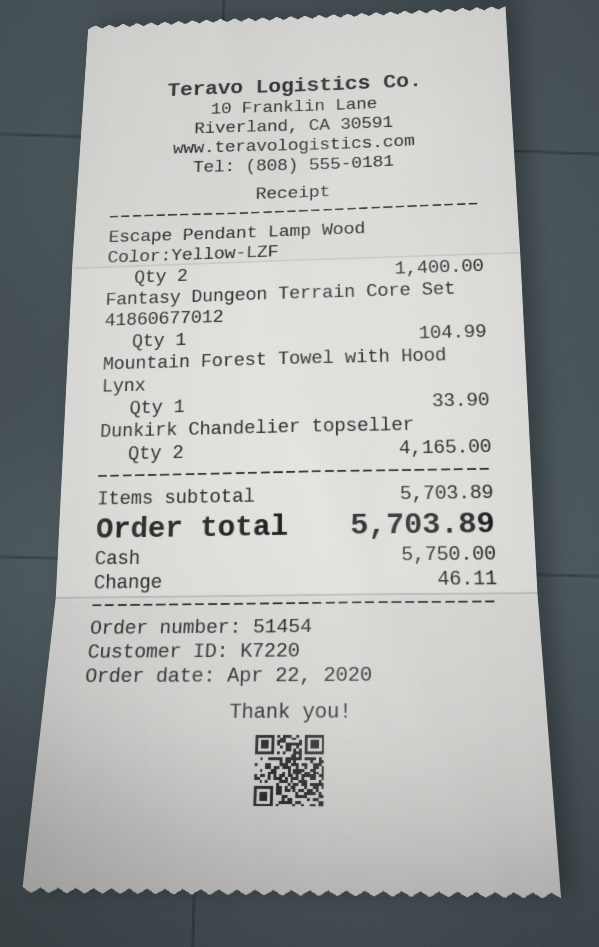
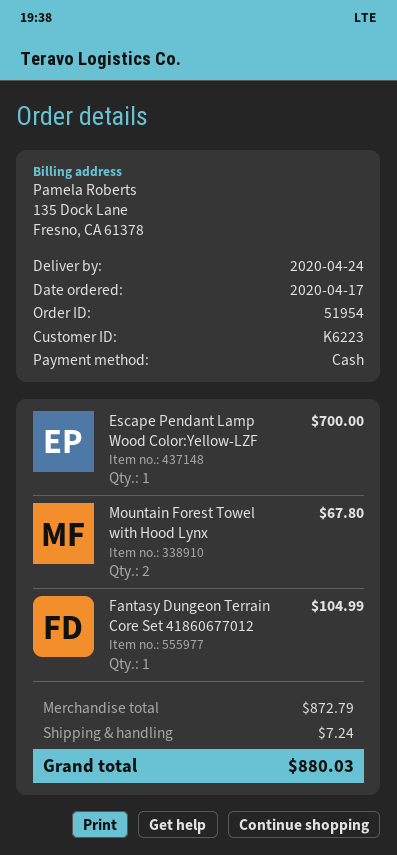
order number: 51454 -> 51954
order date: 2020-04-22 -> 2020-04-17
customer number: K7220 -> K6223
Escape Pendant Lamp Wood Color:Yellow-LZF: 2 for 1400.00 -> 1 for 700.00
Mountain Forest Towel with Hood Lynx: 1 for 33.90 -> 2 for 67.80
Dunkirk Chandelier topseller: 2 for 4165.00 -> none
subtotal: 5703.89 -> 872.79
shipping: none -> 7.24
total: 5703.89 -> 880.03

